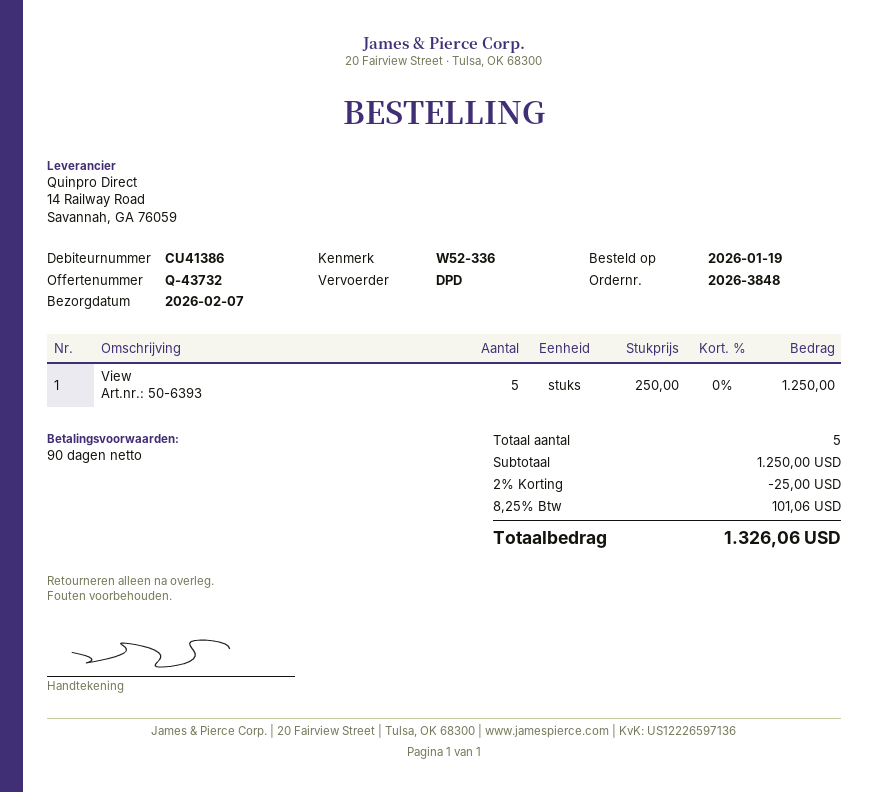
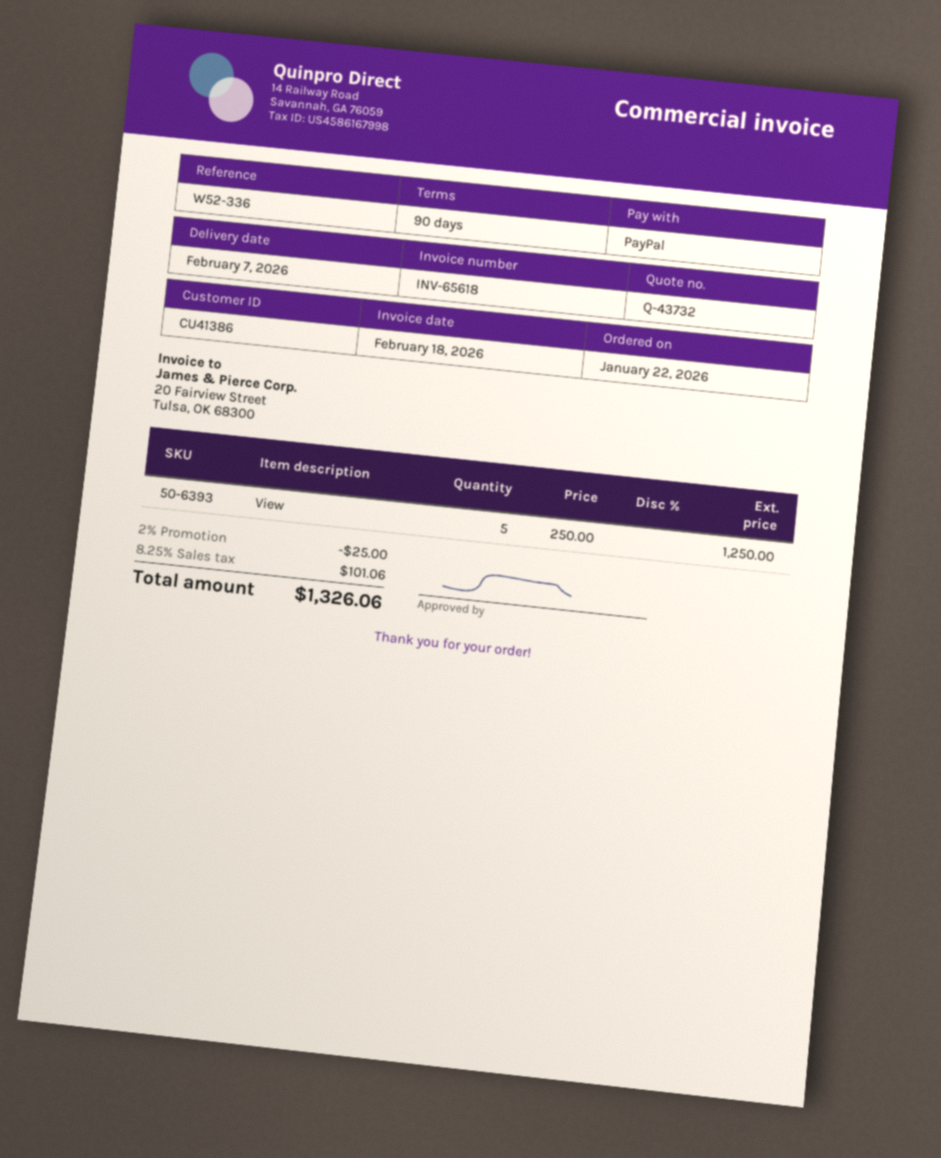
order date: 2026-01-19 -> 2026-01-22

